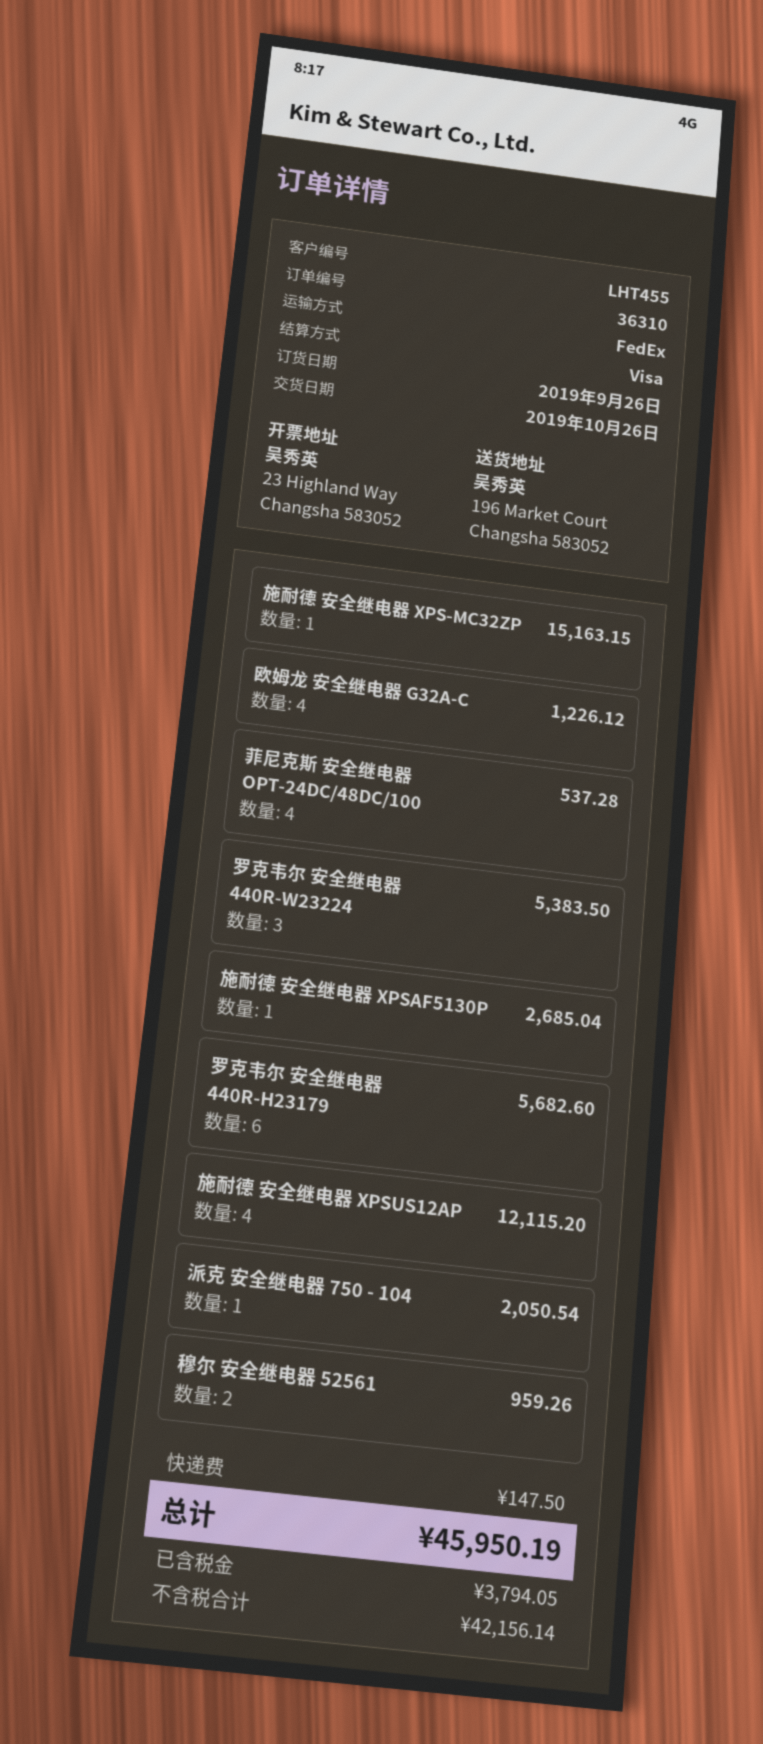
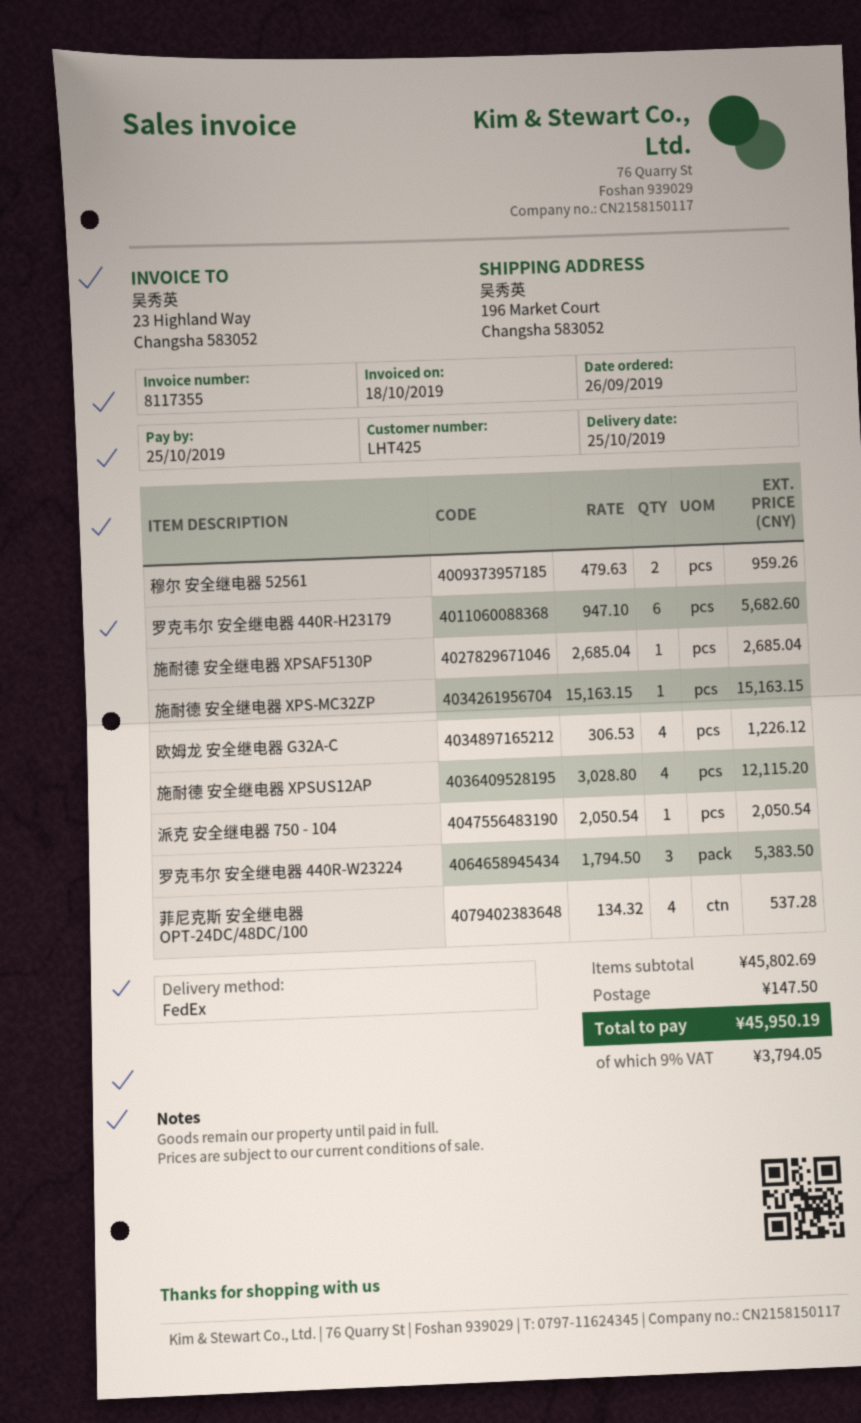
delivery date: 2019-10-26 -> 2019-10-25
customer number: LHT455 -> LHT425

